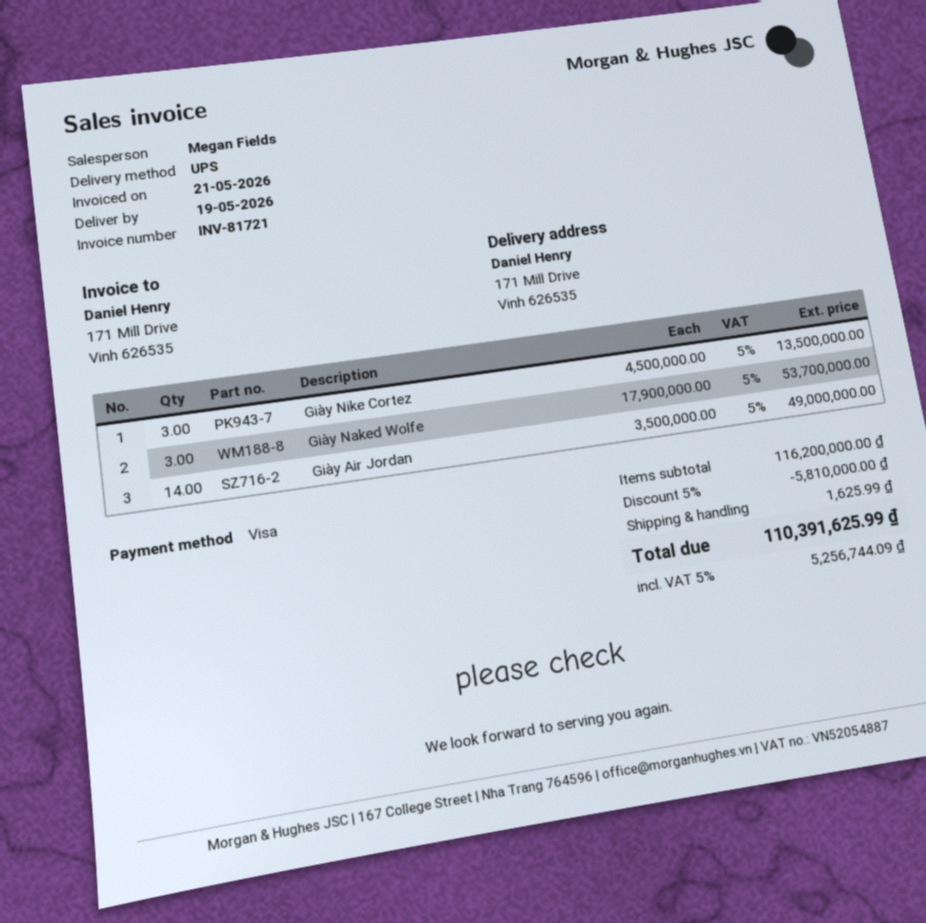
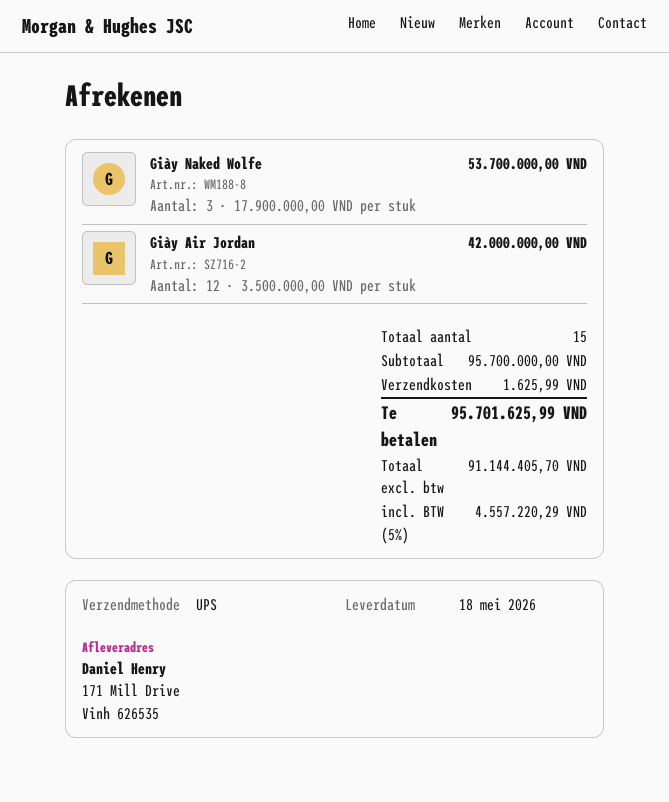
delivery date: 2026-05-19 -> 2026-05-18
Giày Nike Cortez: 3 x 4500000.00 = 13500000.00 -> none
Giày Air Jordan: 14 x 3500000.00 = 49000000.00 -> 12 x 3500000.00 = 42000000.00
subtotal: 116200000.00 -> 95700000.00
discount: 5% = 5810000.00 -> none
tax: 5% = 5256744.09 -> 5% = 4557220.29
total: 110391625.99 -> 95701625.99

